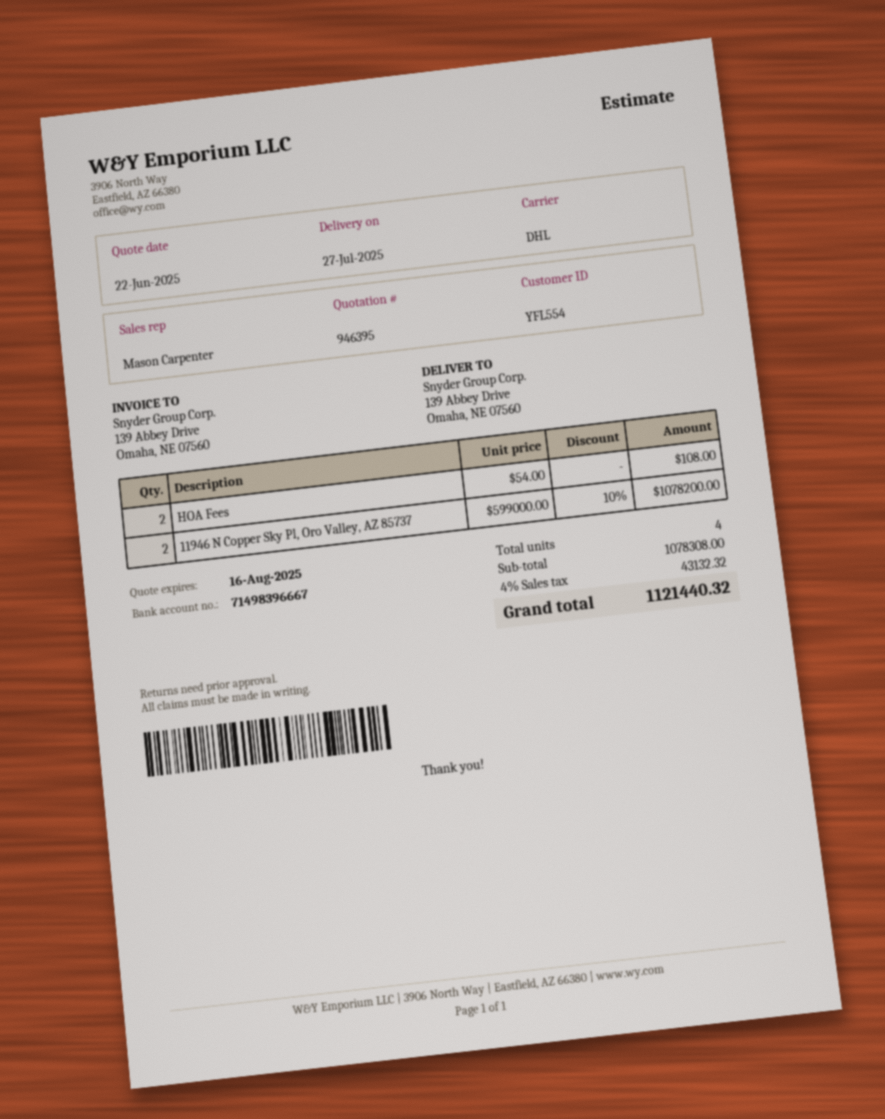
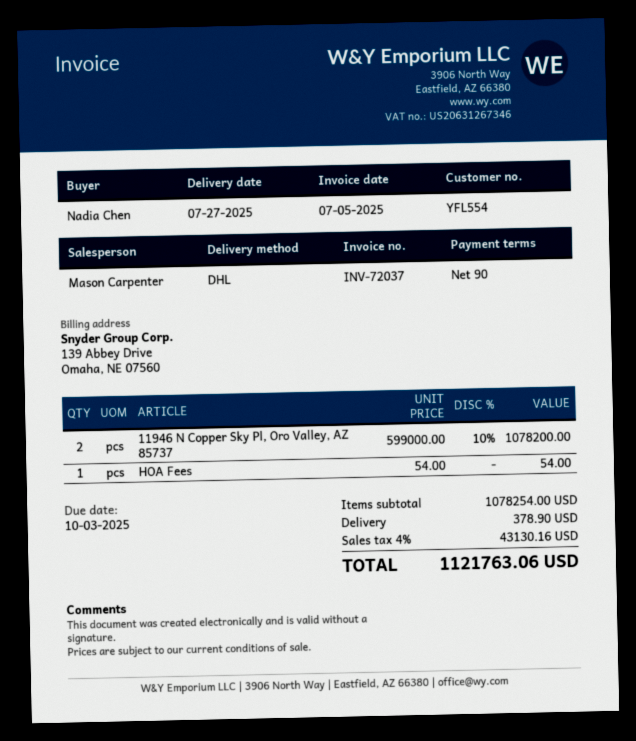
HOA Fees: 2 x 54.00 = 108.00 -> 1 x 54.00 = 54.00
subtotal: 1078308.00 -> 1078254.00
shipping: none -> 378.90
tax: 4% = 43132.32 -> 4% = 43130.16
total: 1121440.32 -> 1121763.06

